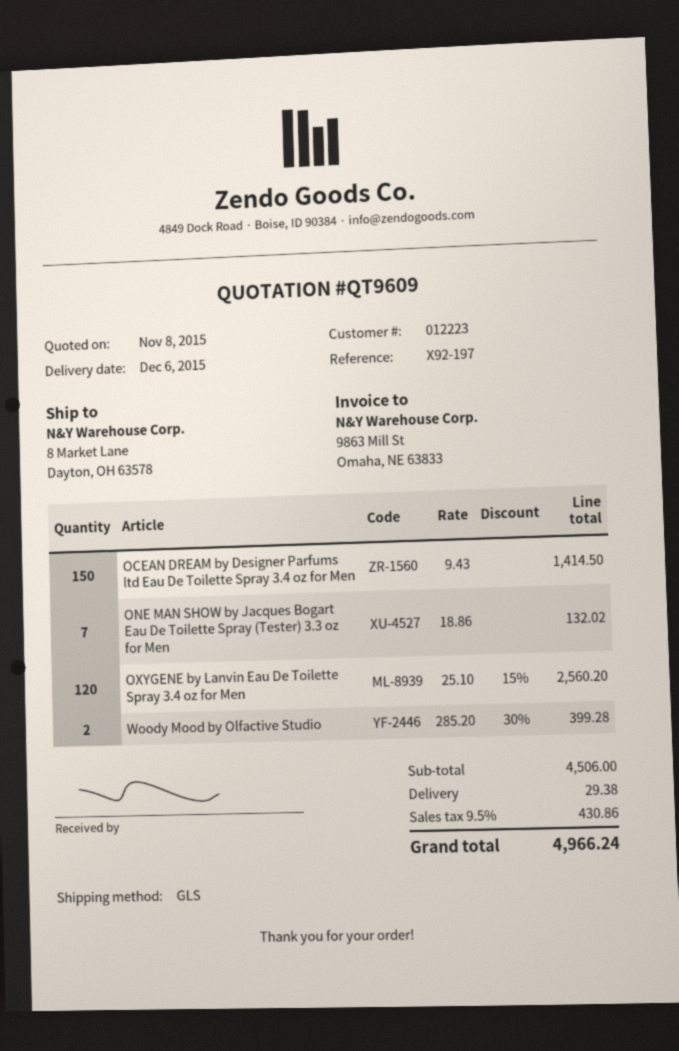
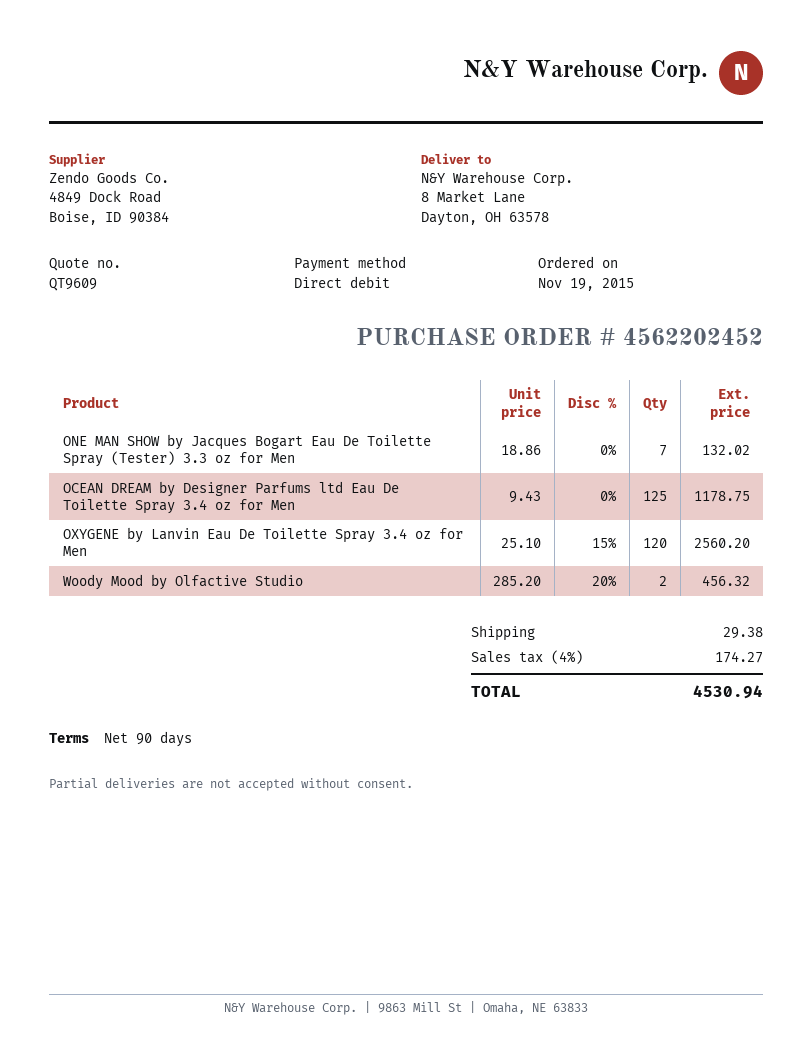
OCEAN DREAM by Designer Parfums ltd Eau De Toilette Spray 3.4 oz for Men: 150 x 9.43 = 1414.50 -> 125 x 9.43 = 1178.75
Woody Mood by Olfactive Studio: 2 x 285.20 - 30% = 399.28 -> 2 x 285.20 - 20% = 456.32
tax: 9.5% = 430.86 -> 4% = 174.27
total: 4966.24 -> 4530.94

